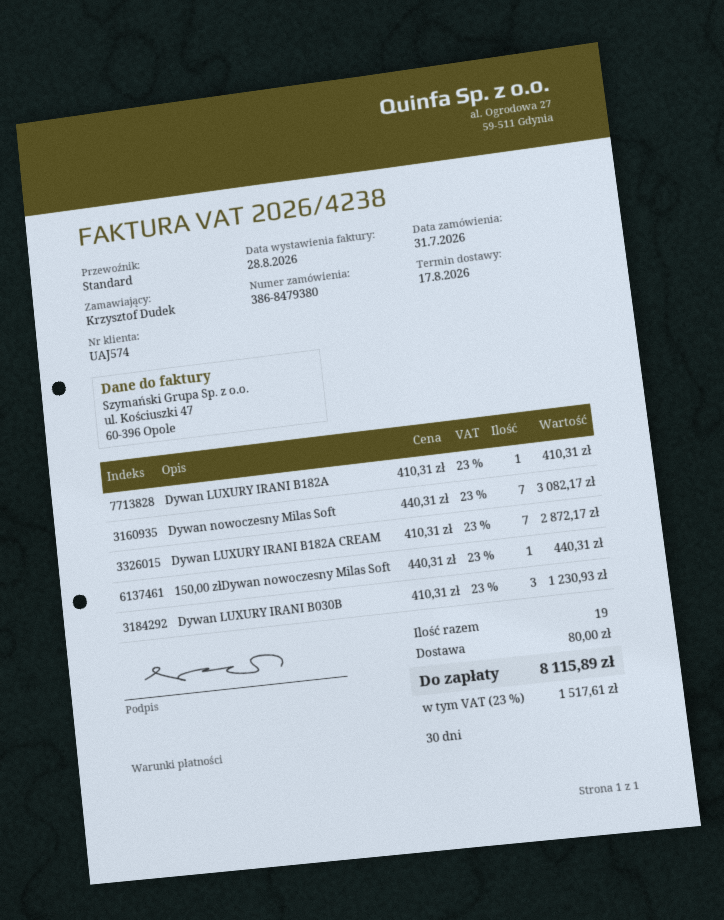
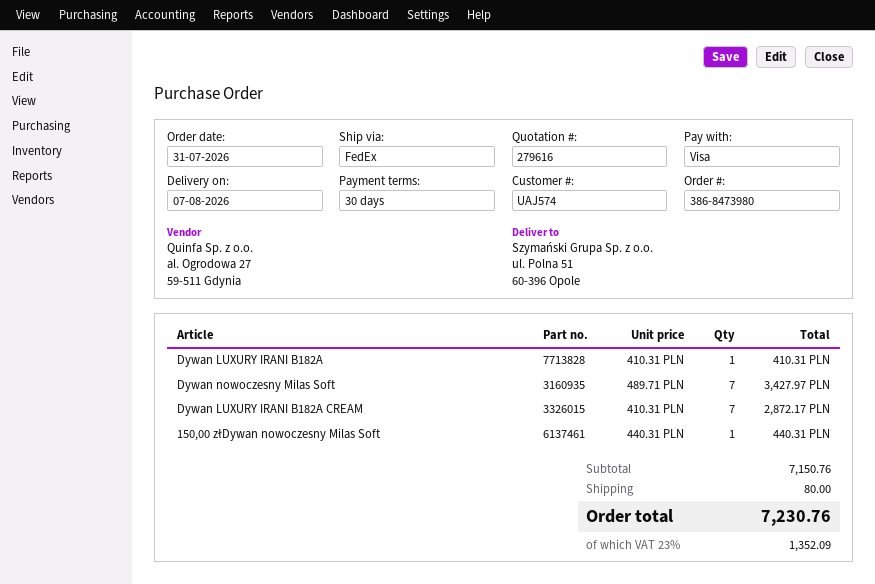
order number: 386-8479380 -> 386-8473980
delivery date: 2026-08-17 -> 2026-08-07
shipping method: standard -> FedEx
Dywan nowoczesny Milas Soft: 7 x 440.31 = 3082.17 -> 7 x 489.71 = 3427.97
Dywan LUXURY IRANI B030B: 3 x 410.31 = 1230.93 -> none
tax: 23% = 1517.61 -> 23% = 1352.09
total: 8115.89 -> 7230.76

